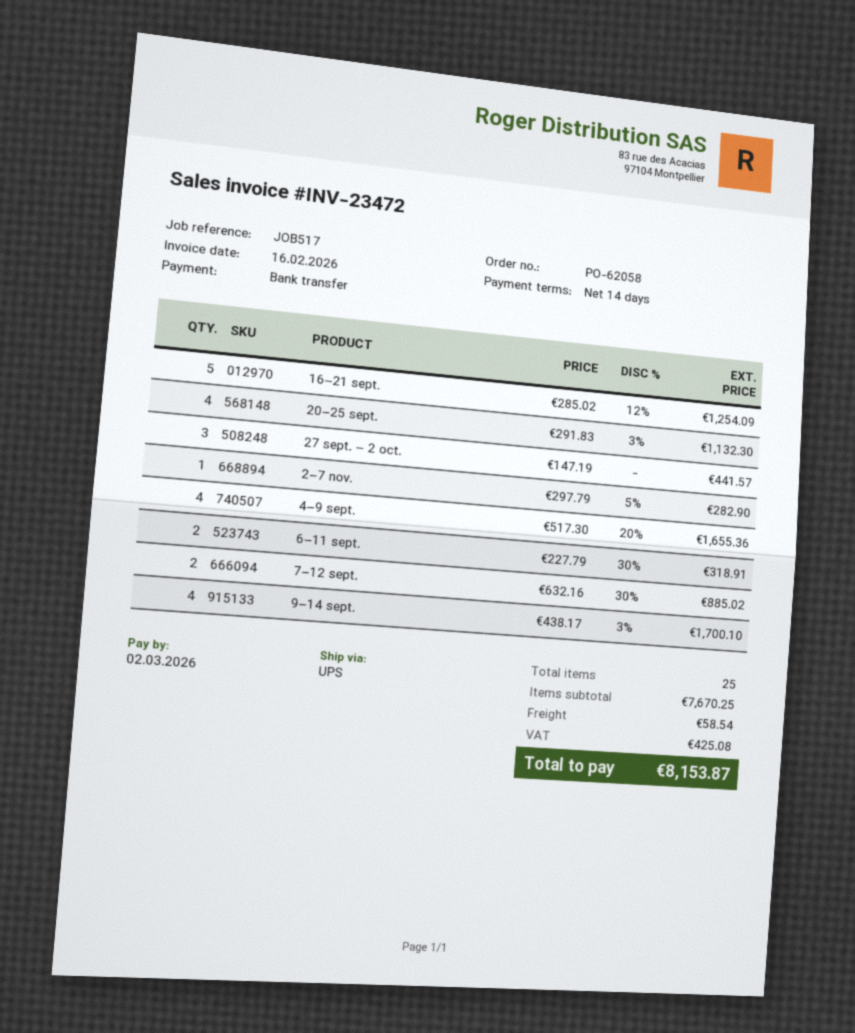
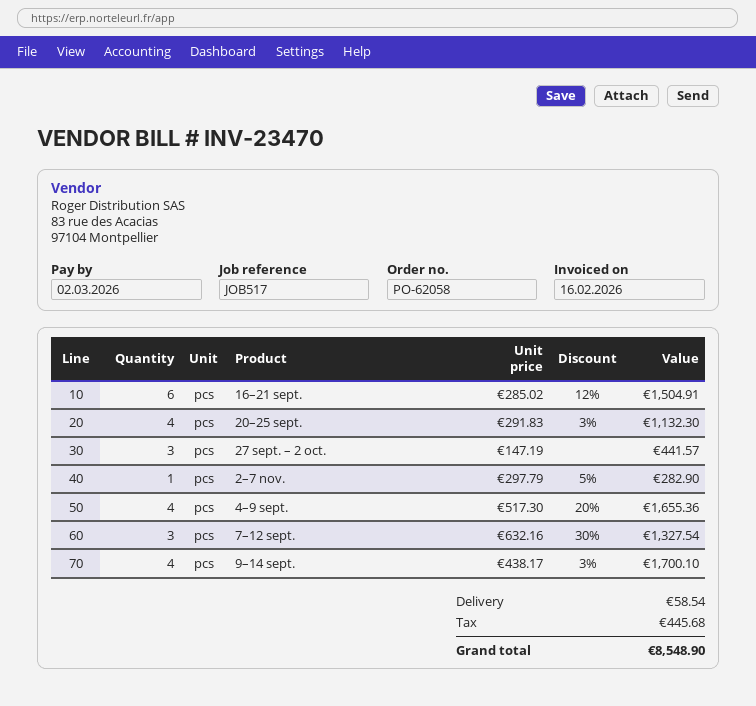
invoice number: INV-23472 -> INV-23470
16–21 sept.: 5 x 285.02 - 12% = 1254.09 -> 6 x 285.02 - 12% = 1504.91
6–11 sept.: 2 x 227.79 - 30% = 318.91 -> none
7–12 sept.: 2 x 632.16 - 30% = 885.02 -> 3 x 632.16 - 30% = 1327.54
tax: 425.08 -> 445.68
total: 8153.87 -> 8548.90

